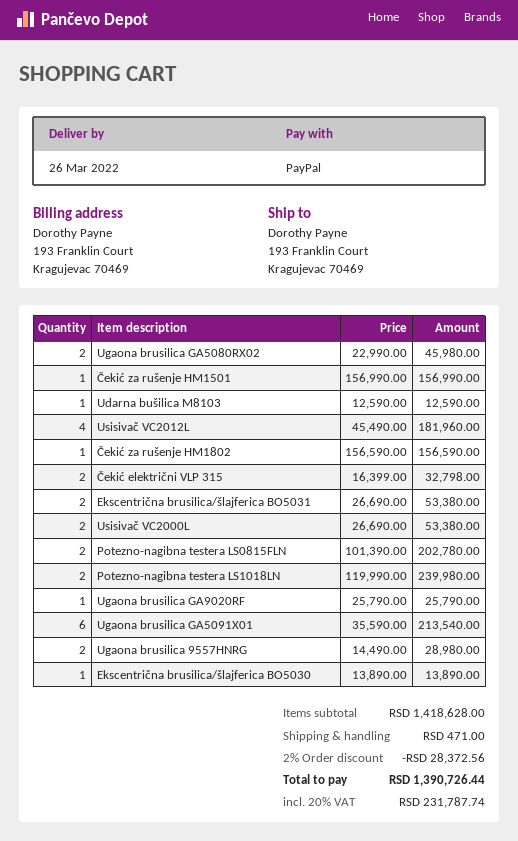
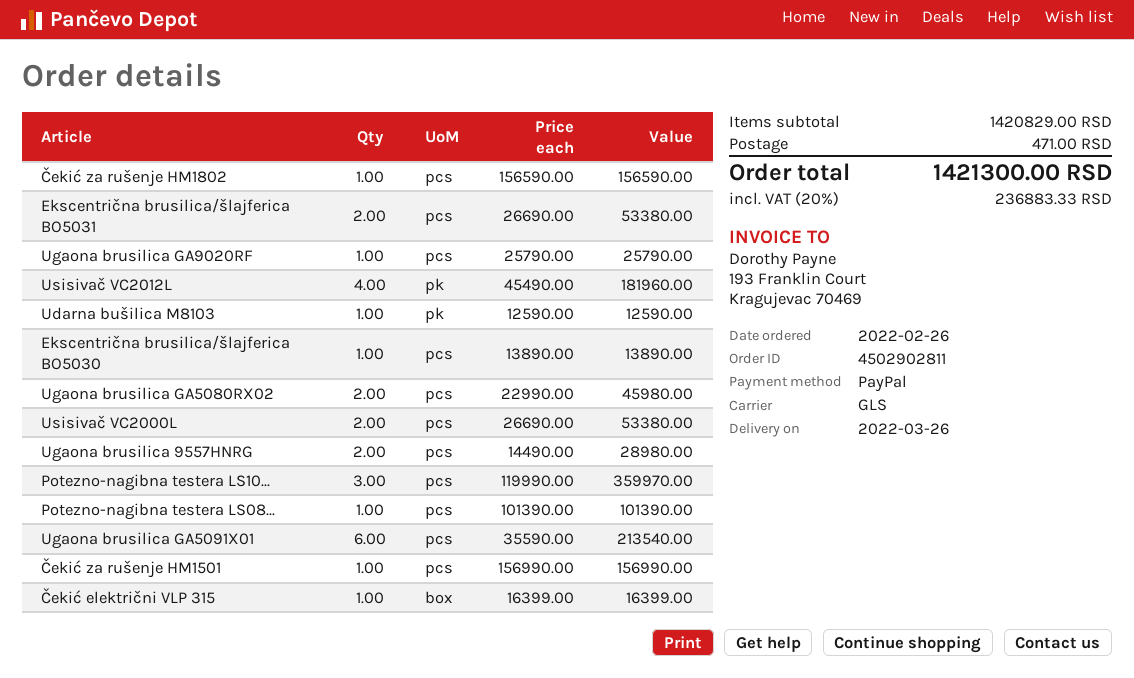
Čekić električni VLP 315: 2 x 16399.00 = 32798.00 -> 1 x 16399.00 = 16399.00
Potezno-nagibna testera LS0815FLN: 2 x 101390.00 = 202780.00 -> 1 x 101390.00 = 101390.00
Potezno-nagibna testera LS1018LN: 2 x 119990.00 = 239980.00 -> 3 x 119990.00 = 359970.00
subtotal: 1418628.00 -> 1420829.00
discount: 2% = 28372.56 -> none
tax: 20% = 231787.74 -> 20% = 236883.33
total: 1390726.44 -> 1421300.00

